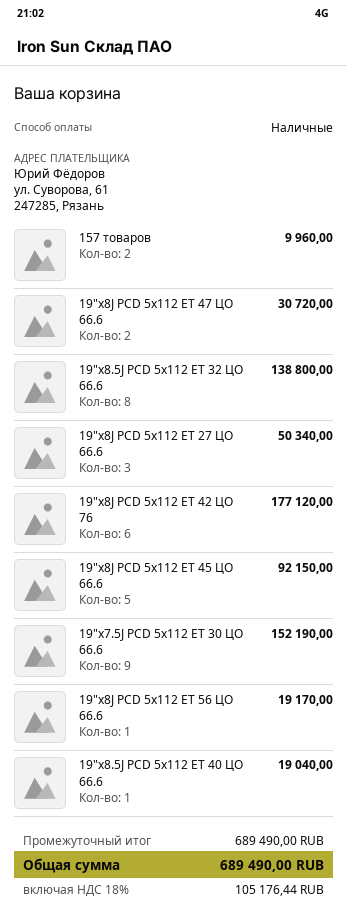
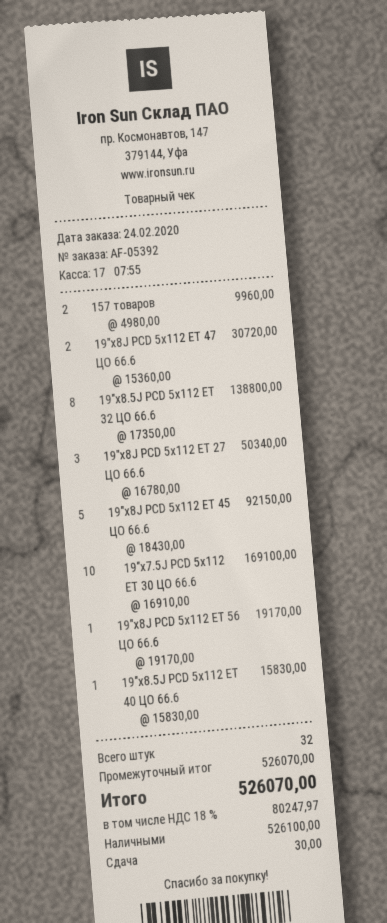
19"x8J PCD 5x112 ЕТ 42 ЦО 76: 6 for 177120.00 -> none
19"x7.5J PCD 5x112 ЕТ 30 ЦО 66.6: 9 for 152190.00 -> 10 for 169100.00
19"x8.5J PCD 5x112 ЕТ 40 ЦО 66.6: 1 for 19040.00 -> 1 for 15830.00
subtotal: 689490.00 -> 526070.00
tax: 18% = 105176.44 -> 18% = 80247.97
total: 689490.00 -> 526070.00

